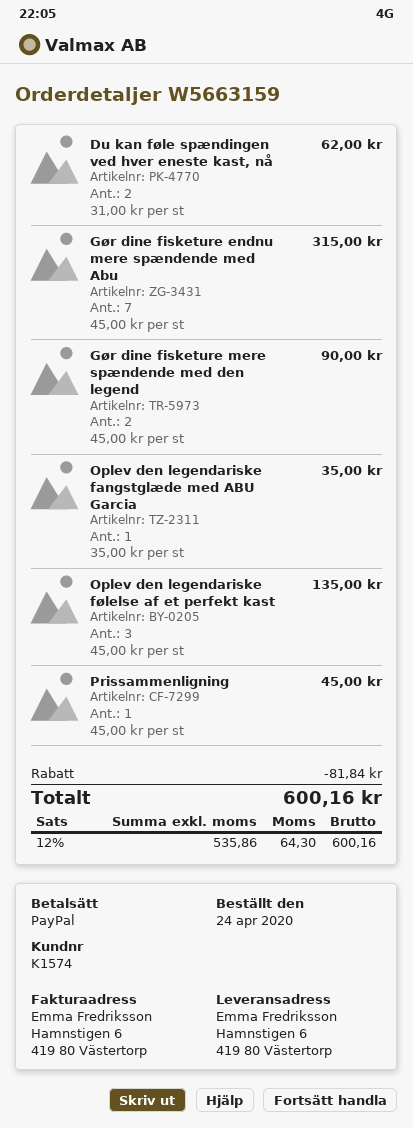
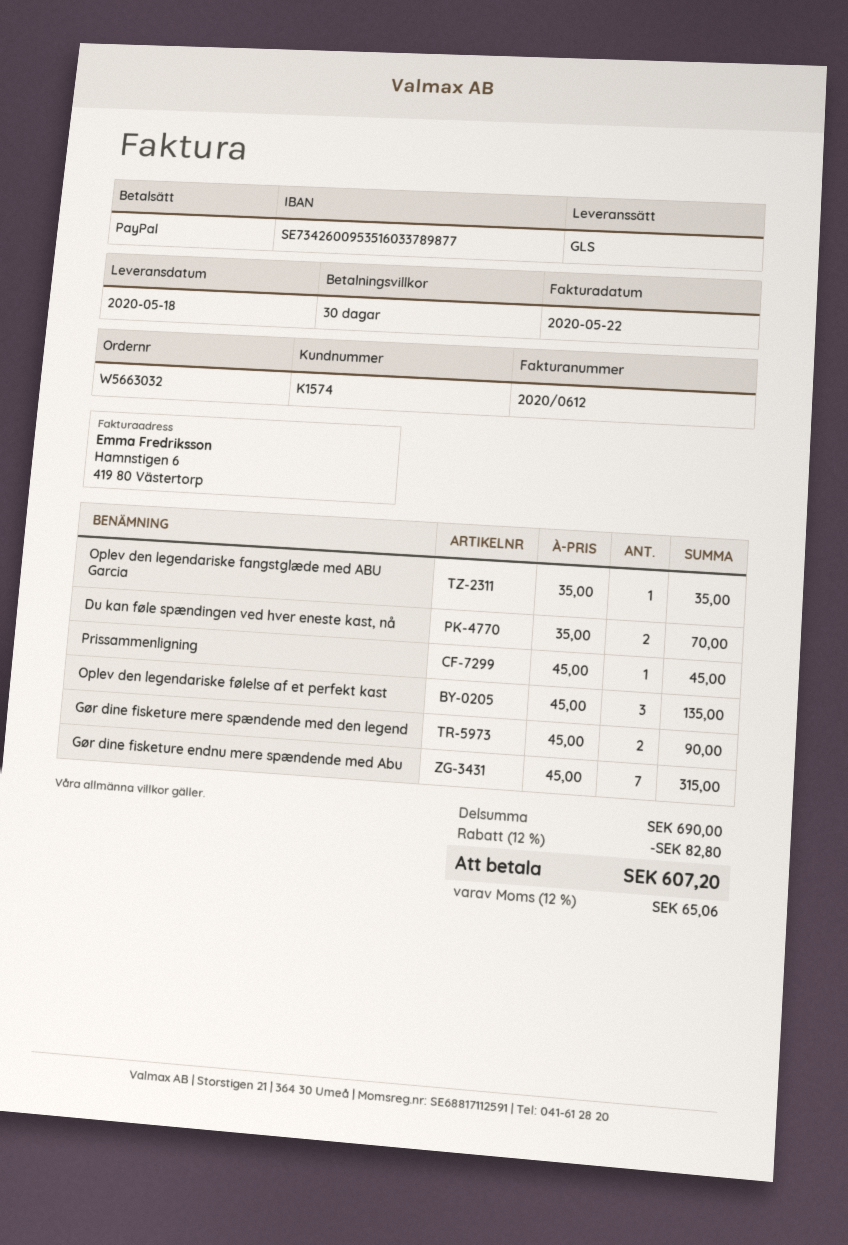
order number: W5663159 -> W5663032
Du kan føle spændingen ved hver eneste kast, nå: 2 x 31.00 = 62.00 -> 2 x 35.00 = 70.00
discount: 81.84 -> 82.80
tax: 12% = 64.30 -> 12% = 65.06
total: 600.16 -> 607.20

